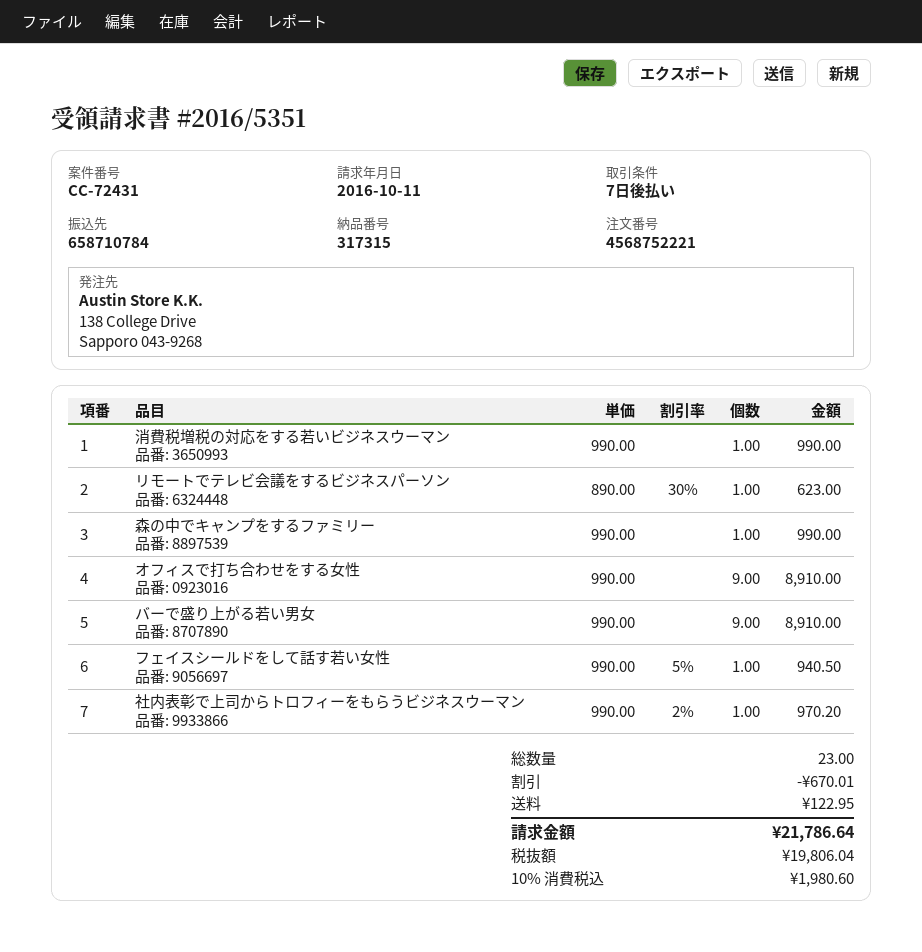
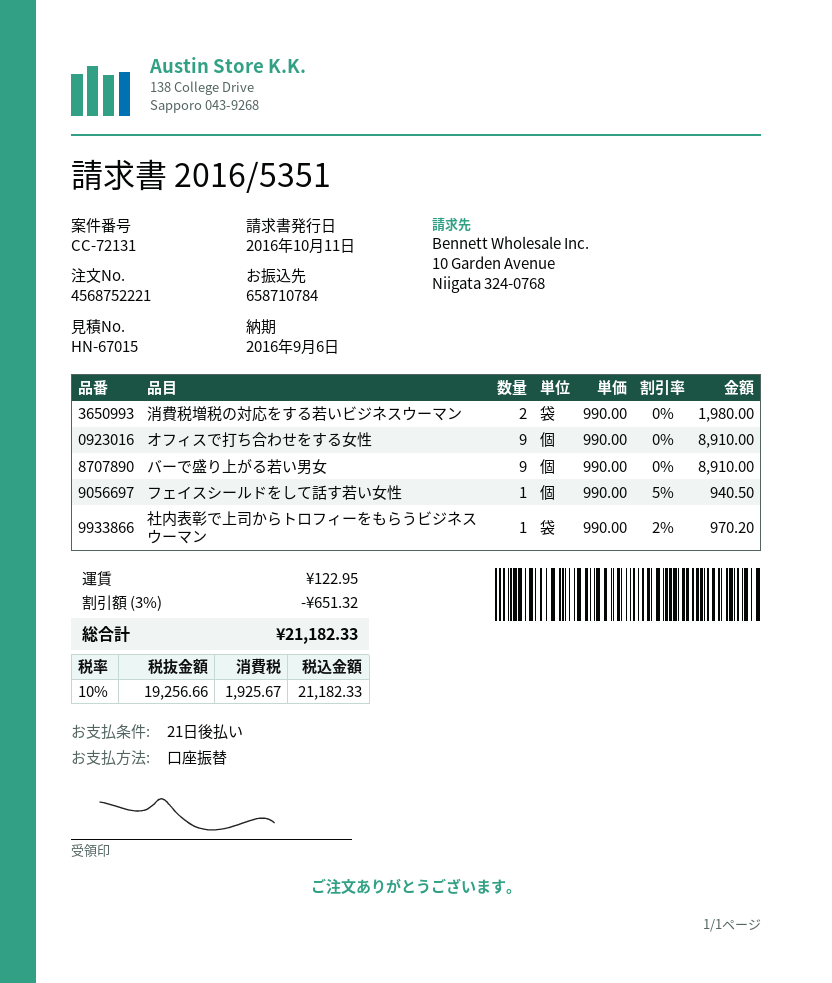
payment terms: 7 days -> 21 days
reference: CC-72431 -> CC-72131
消費税増税の対応をする若いビジネスウーマン: 1 x 990.00 = 990.00 -> 2 x 990.00 = 1980.00
リモートでテレビ会議をするビジネスパーソン: 1 x 890.00 - 30% = 623.00 -> none
森の中でキャンプをするファミリー: 1 x 990.00 = 990.00 -> none
discount: 670.01 -> 651.32
net: 19806.04 -> 19256.66
tax: 10% = 1980.60 -> 10% = 1925.67
total: 21786.64 -> 21182.33

